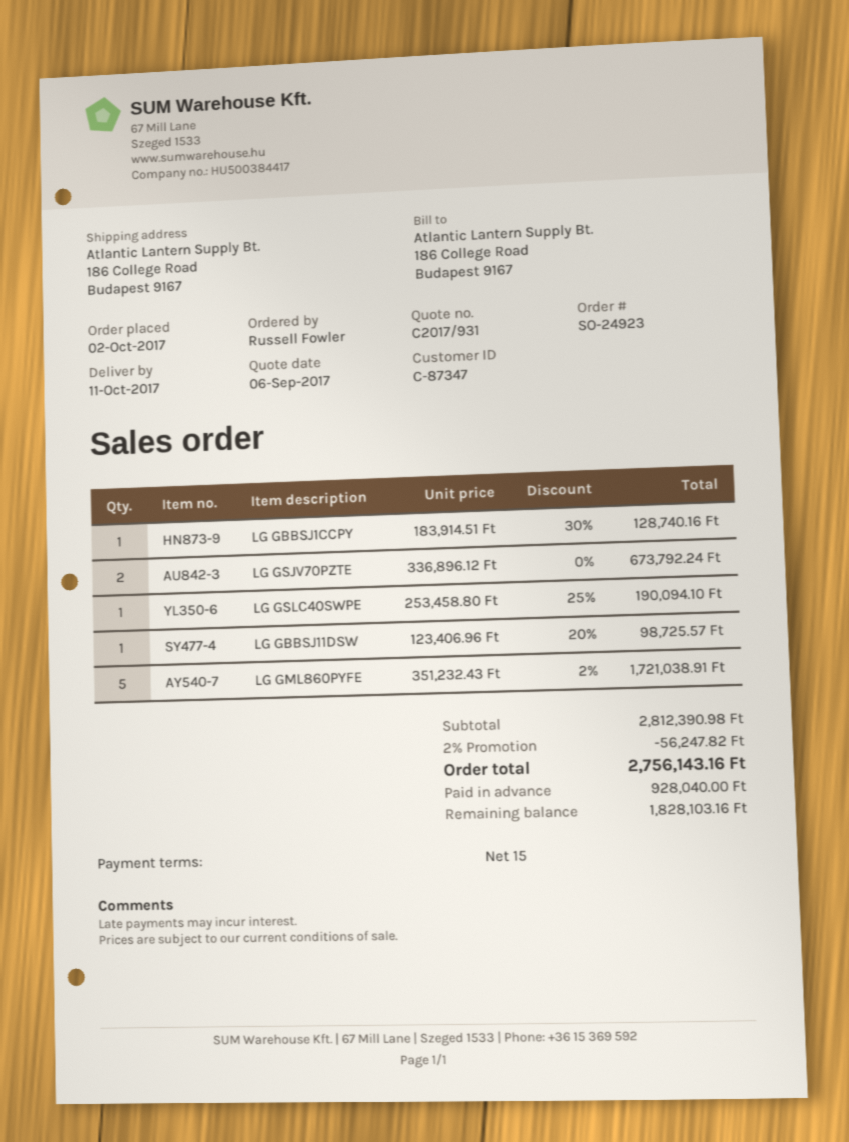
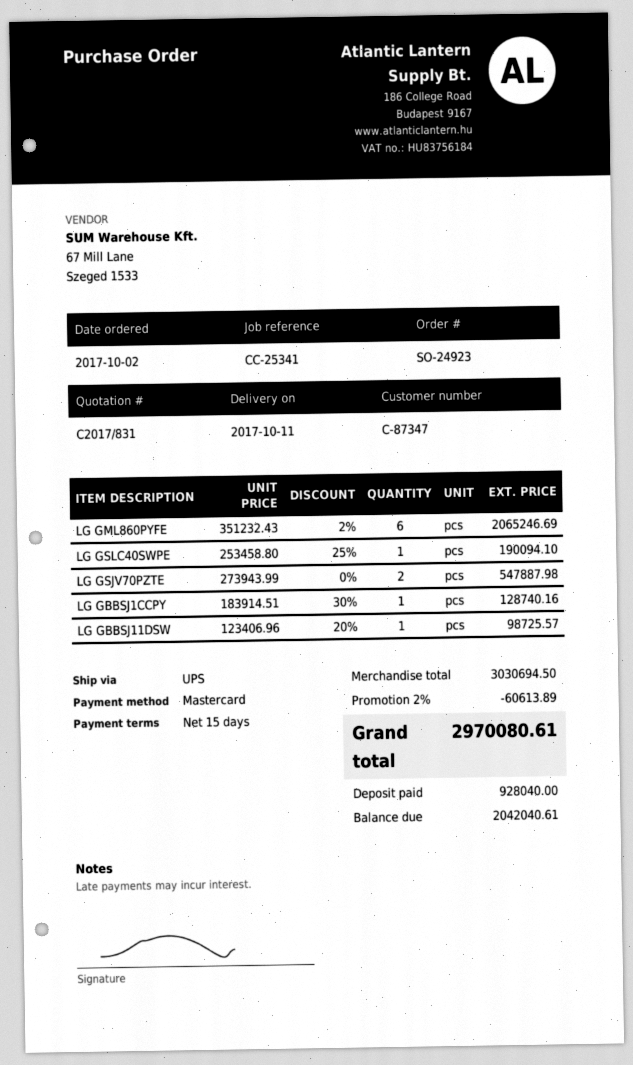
quote number: C2017/931 -> C2017/831
LG GSJV70PZTE: 2 x 336896.12 = 673792.24 -> 2 x 273943.99 = 547887.98
LG GML860PYFE: 5 x 351232.43 - 2% = 1721038.91 -> 6 x 351232.43 - 2% = 2065246.69
subtotal: 2812390.98 -> 3030694.50
discount: 2% = 56247.82 -> 2% = 60613.89
total: 2756143.16 -> 2970080.61
balance: 1828103.16 -> 2042040.61

